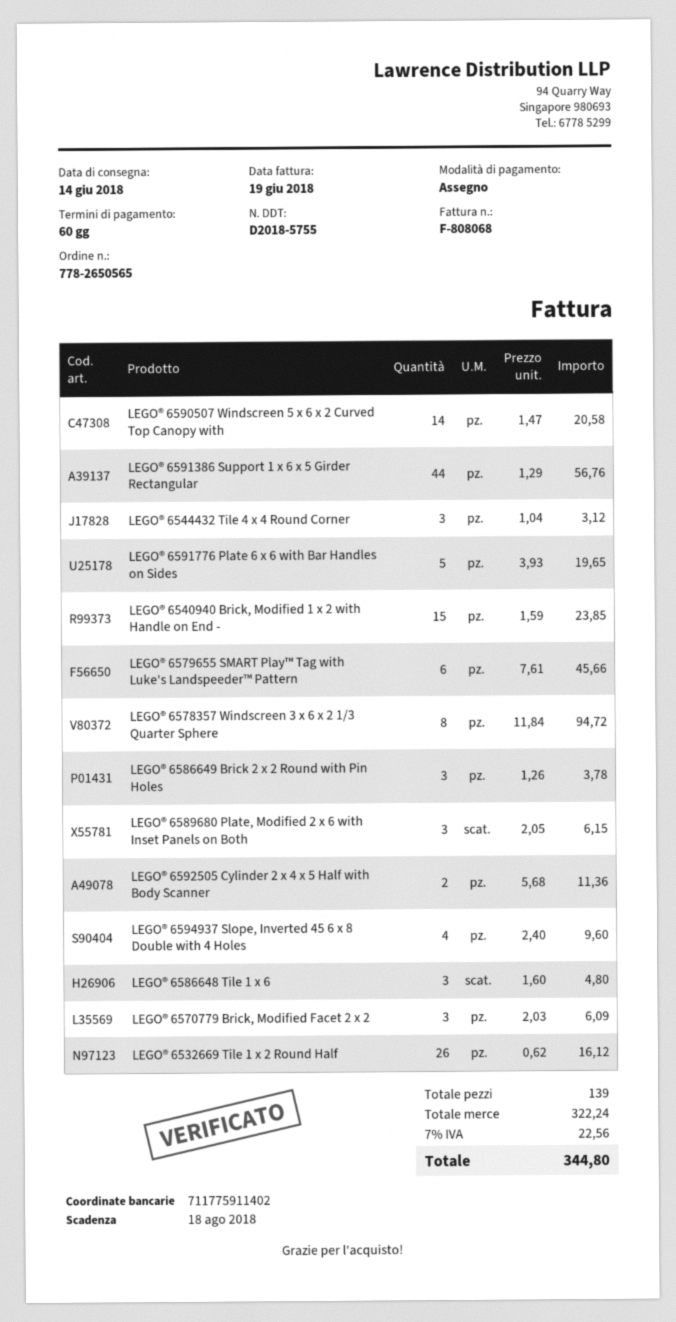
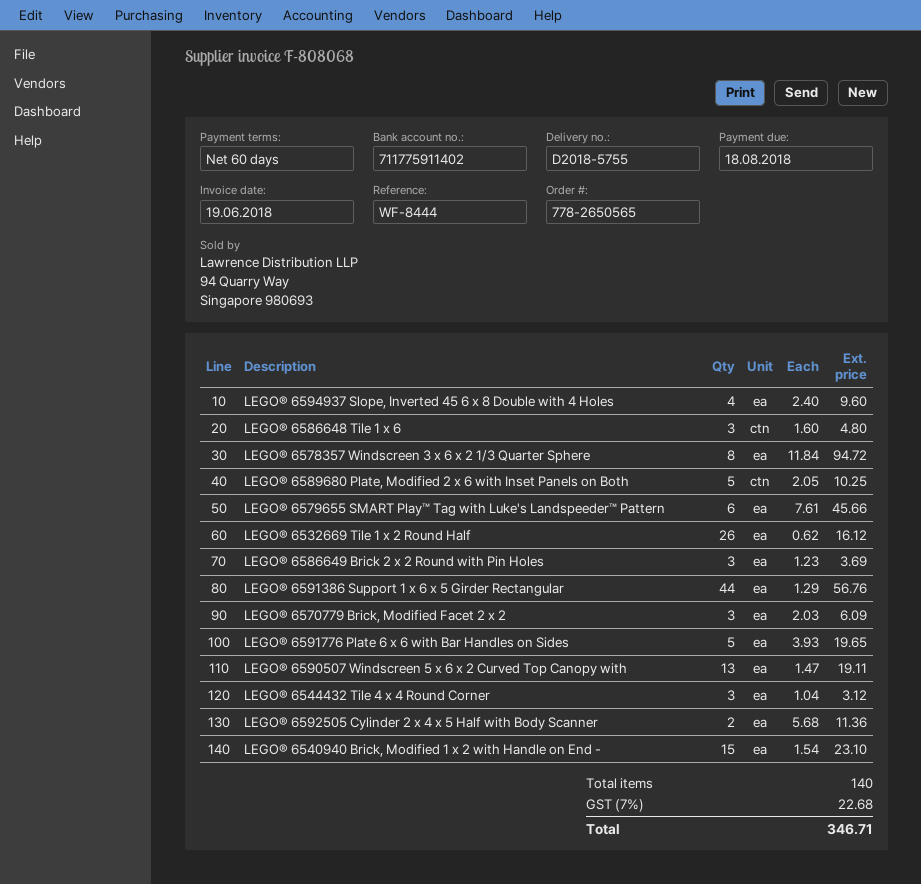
LEGO® 6590507 Windscreen 5 x 6 x 2 Curved Top Canopy with: 14 x 1.47 = 20.58 -> 13 x 1.47 = 19.11
LEGO® 6540940 Brick, Modified 1 x 2 with Handle on End -: 15 x 1.59 = 23.85 -> 15 x 1.54 = 23.10
LEGO® 6586649 Brick 2 x 2 Round with Pin Holes: 3 x 1.26 = 3.78 -> 3 x 1.23 = 3.69
LEGO® 6589680 Plate, Modified 2 x 6 with Inset Panels on Both: 3 x 2.05 = 6.15 -> 5 x 2.05 = 10.25
total quantity: 139 -> 140
tax: 7% = 22.56 -> 7% = 22.68
total: 344.80 -> 346.71

